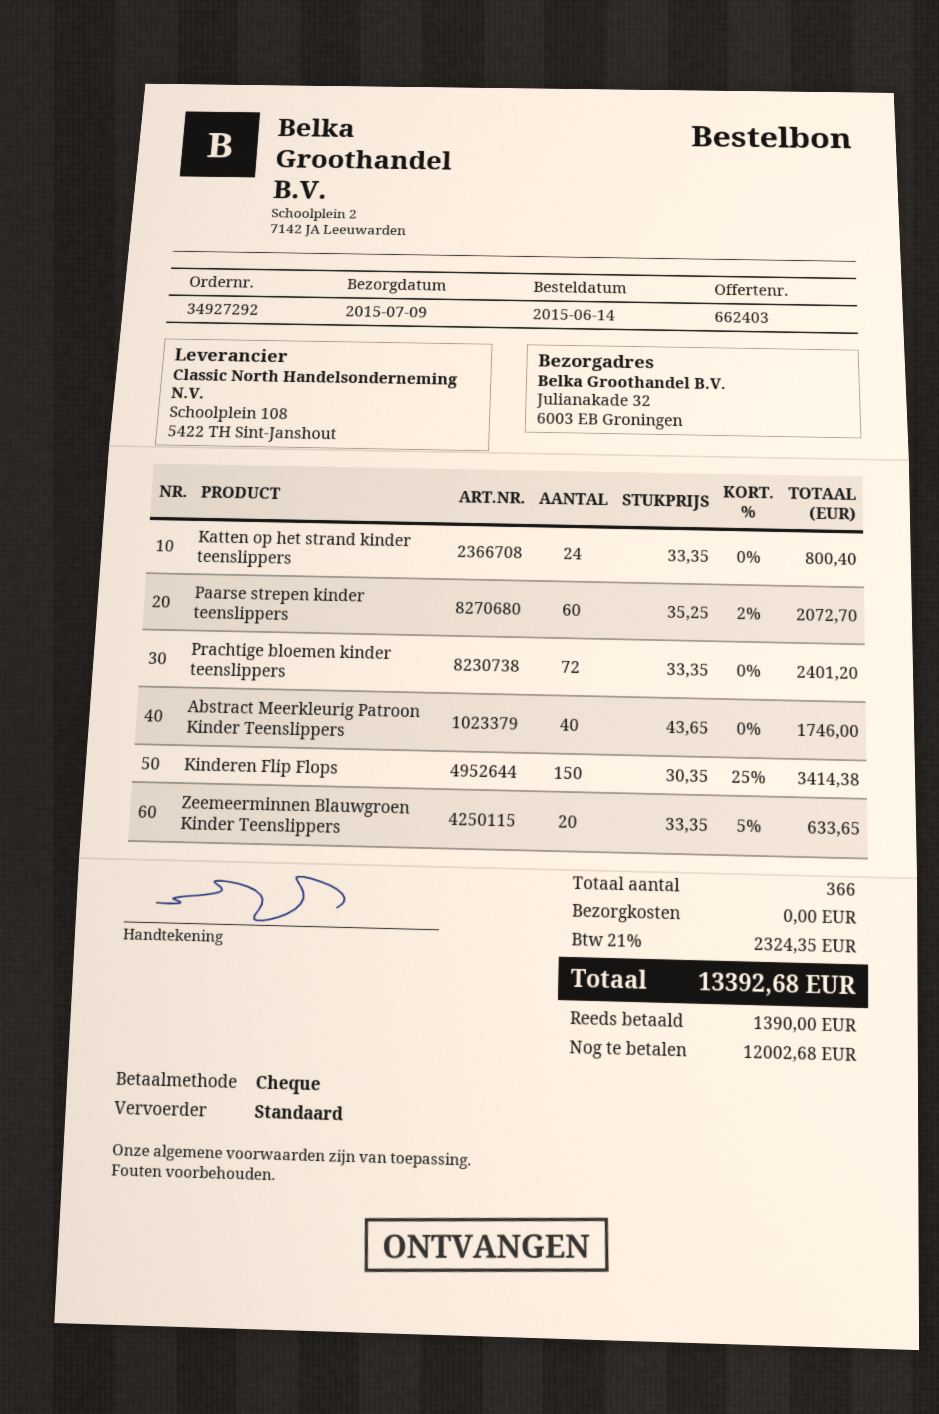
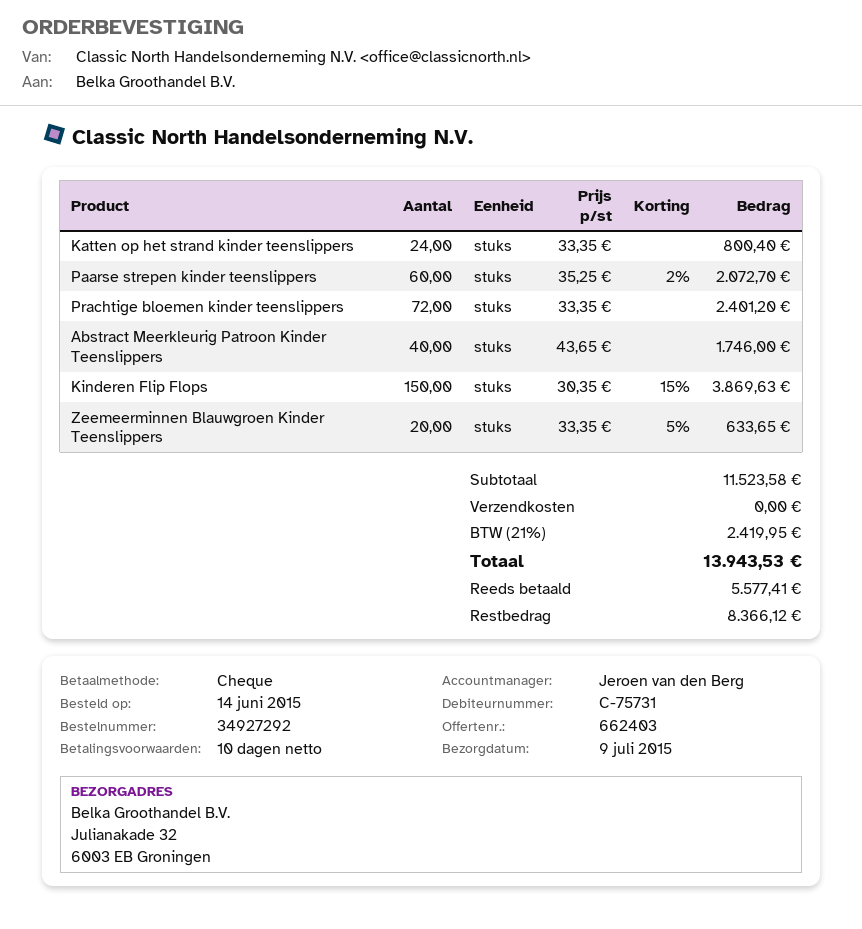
Kinderen Flip Flops: 150 x 30.35 - 25% = 3414.38 -> 150 x 30.35 - 15% = 3869.63
tax: 21% = 2324.35 -> 21% = 2419.95
total: 13392.68 -> 13943.53
deposit: 1390.00 -> 5577.41
balance: 12002.68 -> 8366.12

